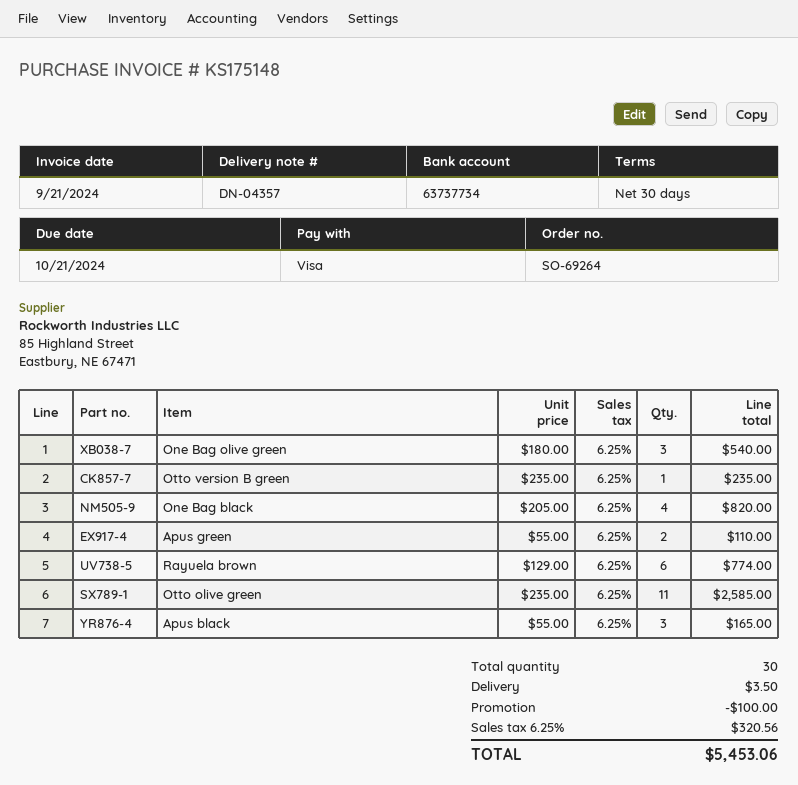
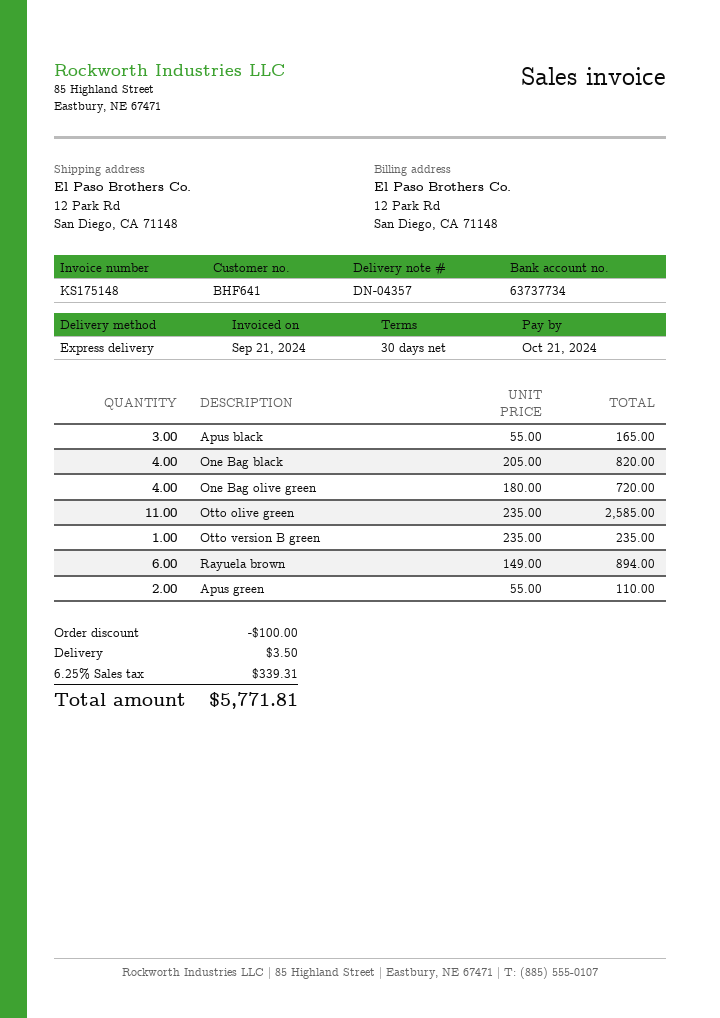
One Bag olive green: 3 x 180.00 = 540.00 -> 4 x 180.00 = 720.00
Rayuela brown: 6 x 129.00 = 774.00 -> 6 x 149.00 = 894.00
tax: 6.25% = 320.56 -> 6.25% = 339.31
total: 5453.06 -> 5771.81

